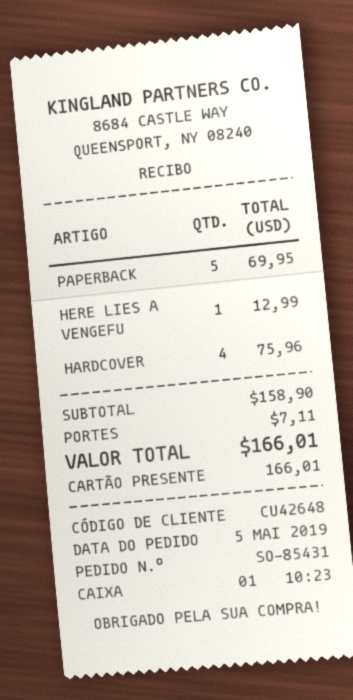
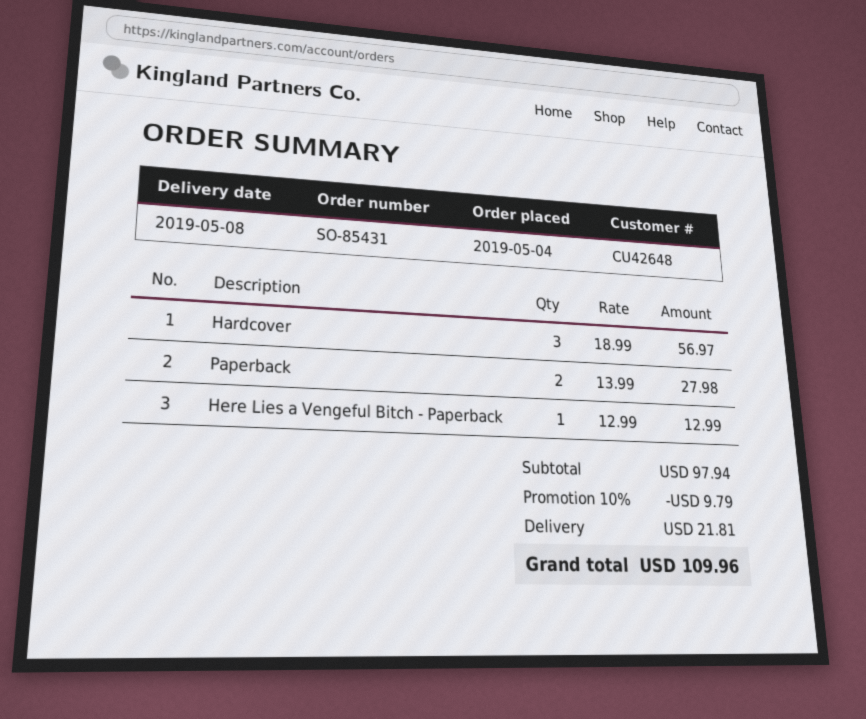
order date: 2019-05-05 -> 2019-05-04
PAPERBACK: 5 for 69.95 -> 2 for 27.98
HARDCOVER: 4 for 75.96 -> 3 for 56.97
subtotal: 158.90 -> 97.94
discount: none -> 10% = 9.79
shipping: 7.11 -> 21.81
total: 166.01 -> 109.96

